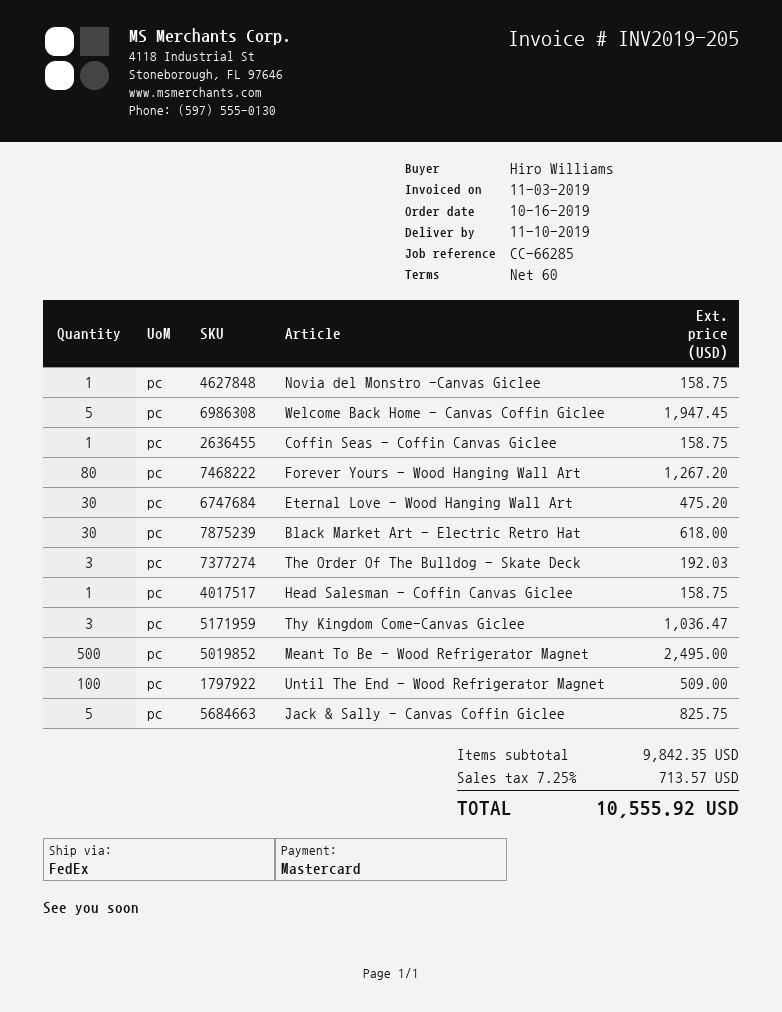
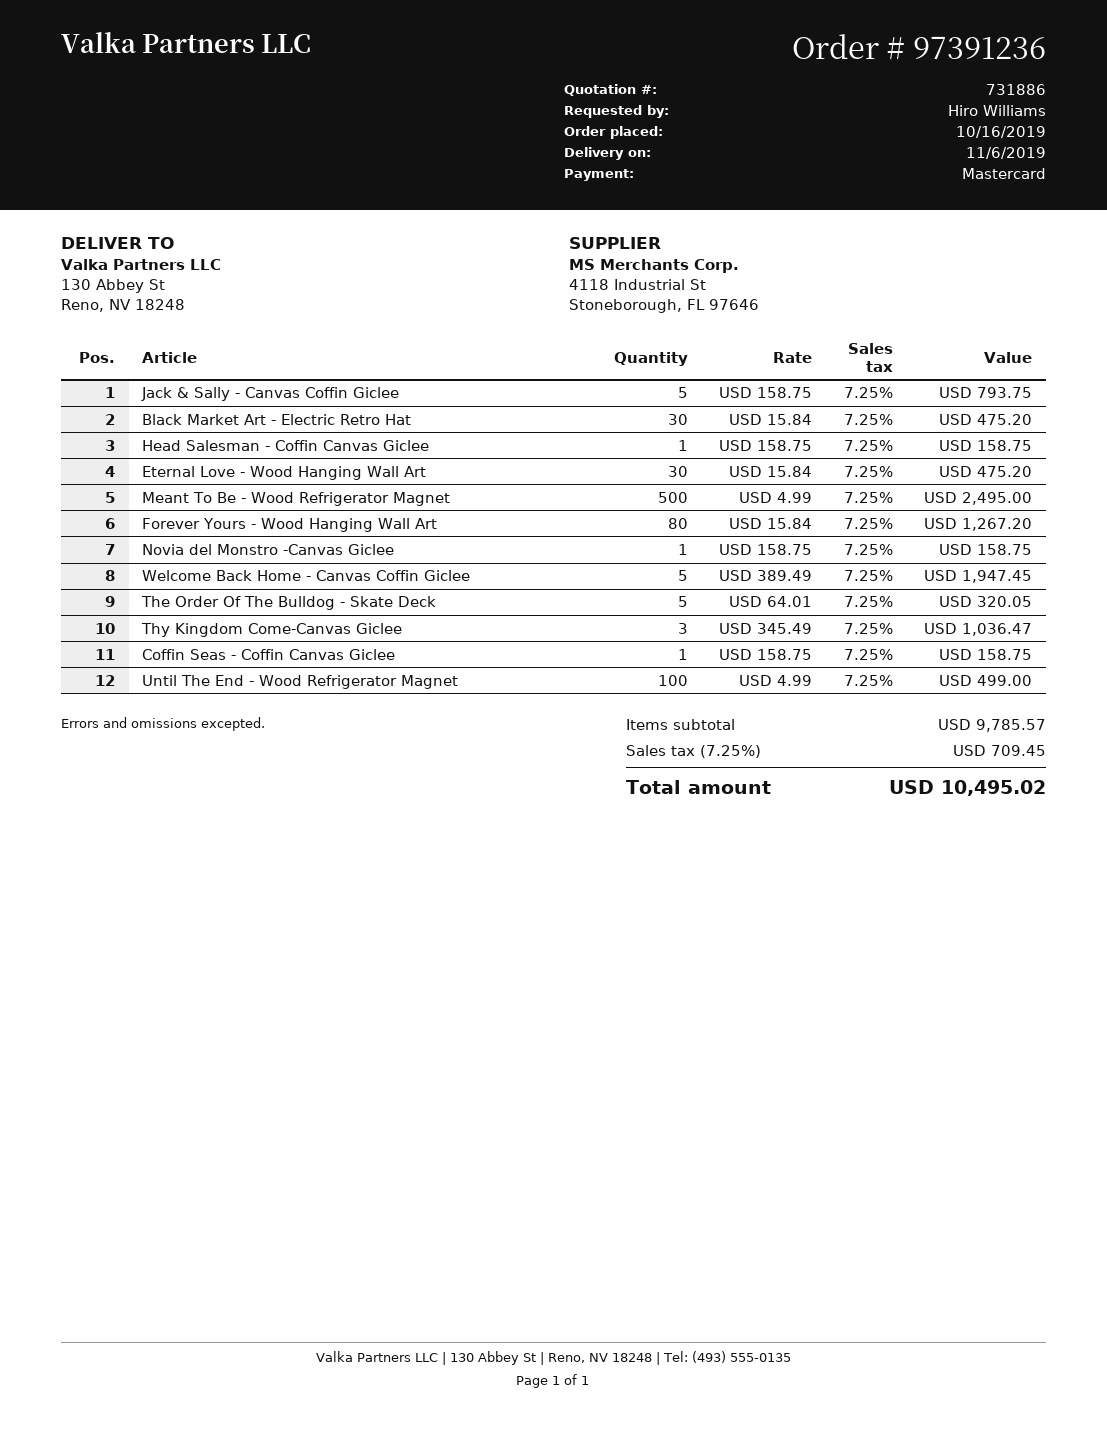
delivery date: 2019-11-10 -> 2019-11-06
Black Market Art - Electric Retro Hat: 30 for 618.00 -> 30 for 475.20
The Order Of The Bulldog - Skate Deck: 3 for 192.03 -> 5 for 320.05
Until The End - Wood Refrigerator Magnet: 100 for 509.00 -> 100 for 499.00
Jack & Sally - Canvas Coffin Giclee: 5 for 825.75 -> 5 for 793.75
subtotal: 9842.35 -> 9785.57
tax: 7.25% = 713.57 -> 7.25% = 709.45
total: 10555.92 -> 10495.02

